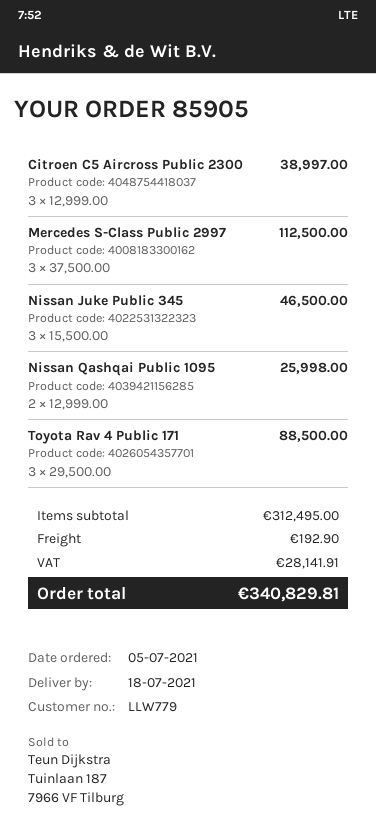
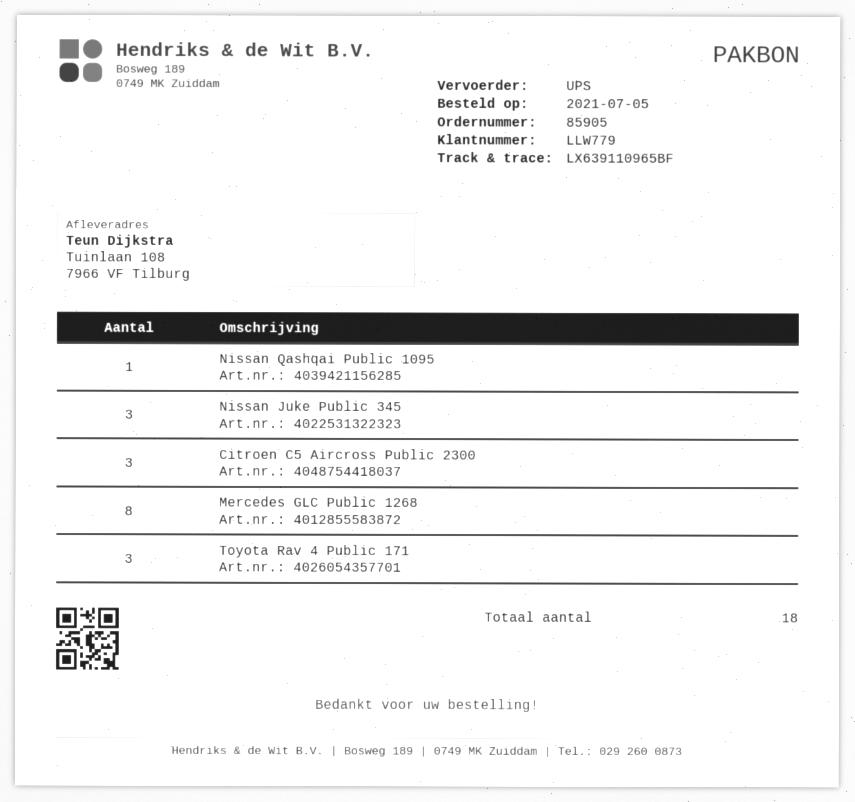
Mercedes S-Class Public 2997: 3 -> none
Nissan Qashqai Public 1095: 2 -> 1
Mercedes GLC Public 1268: none -> 8

